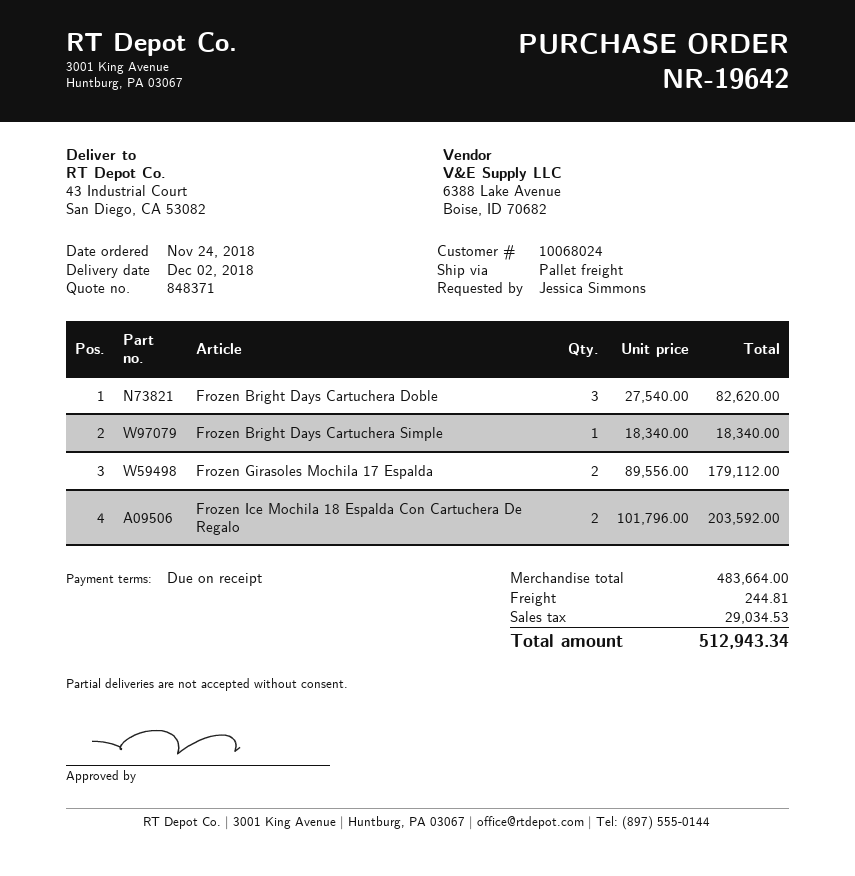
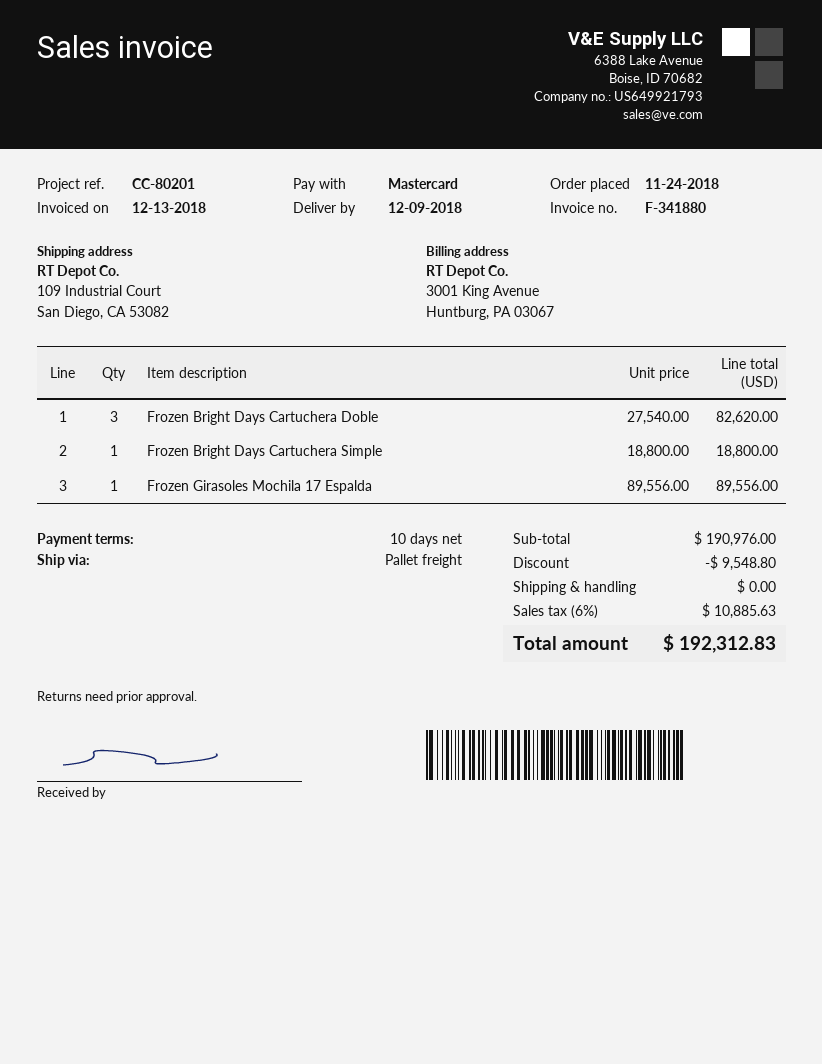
delivery date: 2018-12-02 -> 2018-12-09
payment terms: on receipt -> 10 days
ship to: 43 Industrial Court, San Diego, CA 53082 -> 109 Industrial Court, San Diego, CA 53082
Frozen Bright Days Cartuchera Simple: 1 x 18340.00 = 18340.00 -> 1 x 18800.00 = 18800.00
Frozen Girasoles Mochila 17 Espalda: 2 x 89556.00 = 179112.00 -> 1 x 89556.00 = 89556.00
Frozen Ice Mochila 18 Espalda Con Cartuchera De Regalo: 2 x 101796.00 = 203592.00 -> none
subtotal: 483664.00 -> 190976.00
discount: none -> 9548.80
shipping: 244.81 -> 0.00
tax: 29034.53 -> 10885.63
total: 512943.34 -> 192312.83

